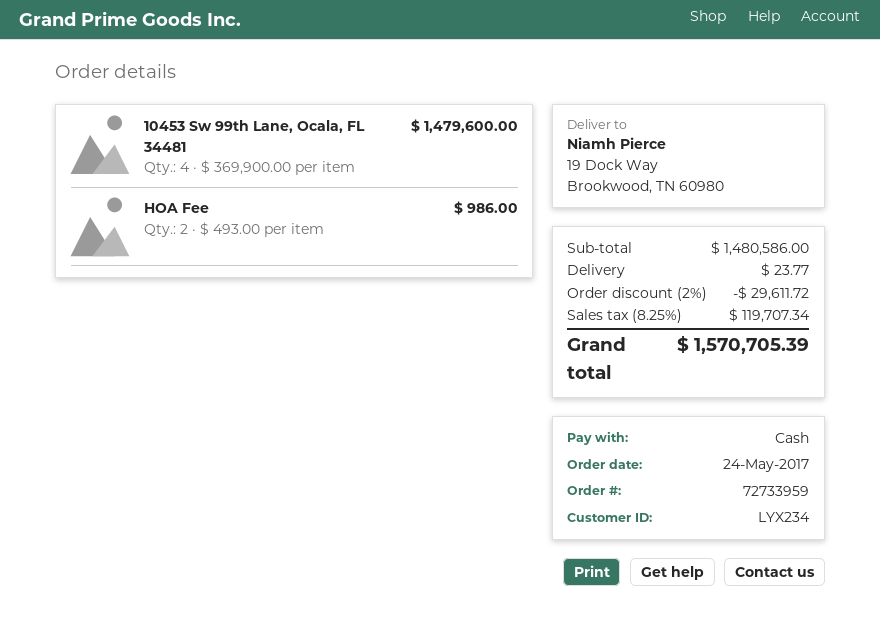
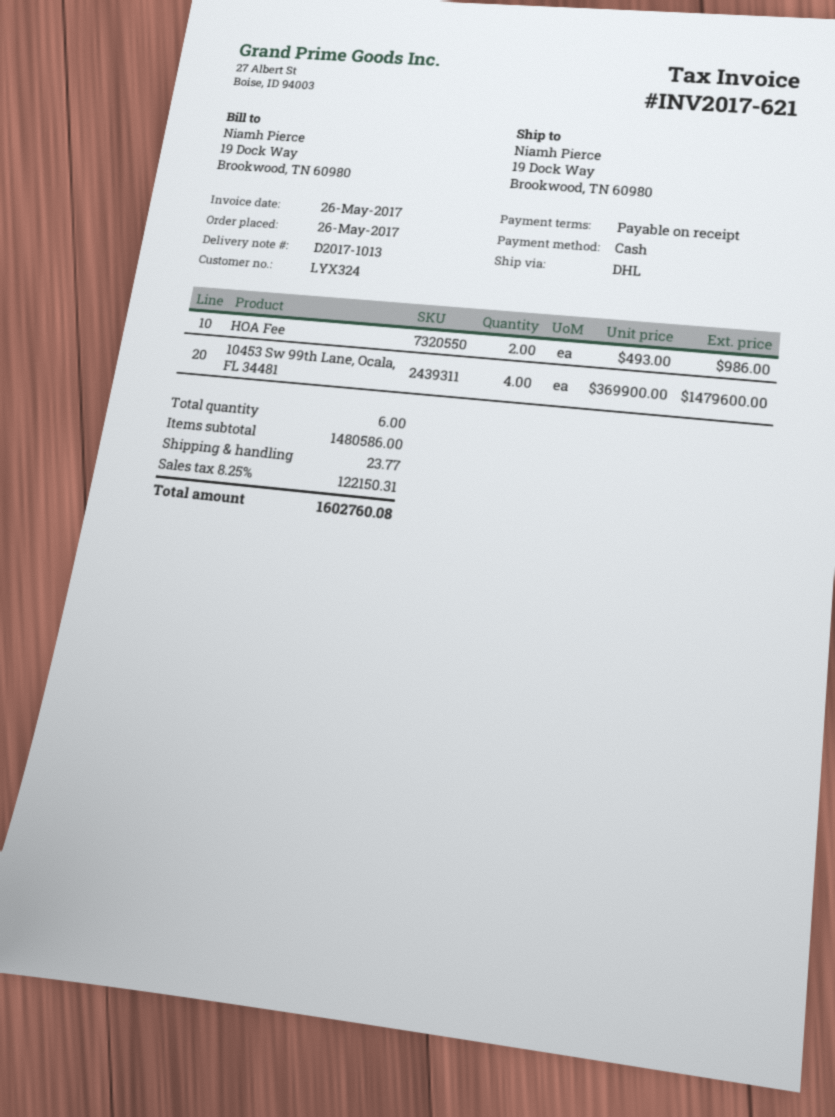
order date: 2017-05-24 -> 2017-05-26
customer number: LYX234 -> LYX324
discount: 2% = 29611.72 -> none
tax: 8.25% = 119707.34 -> 8.25% = 122150.31
total: 1570705.39 -> 1602760.08

